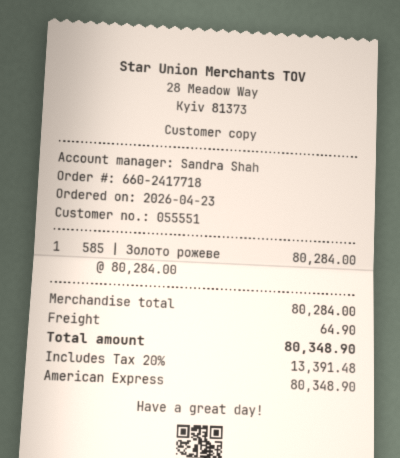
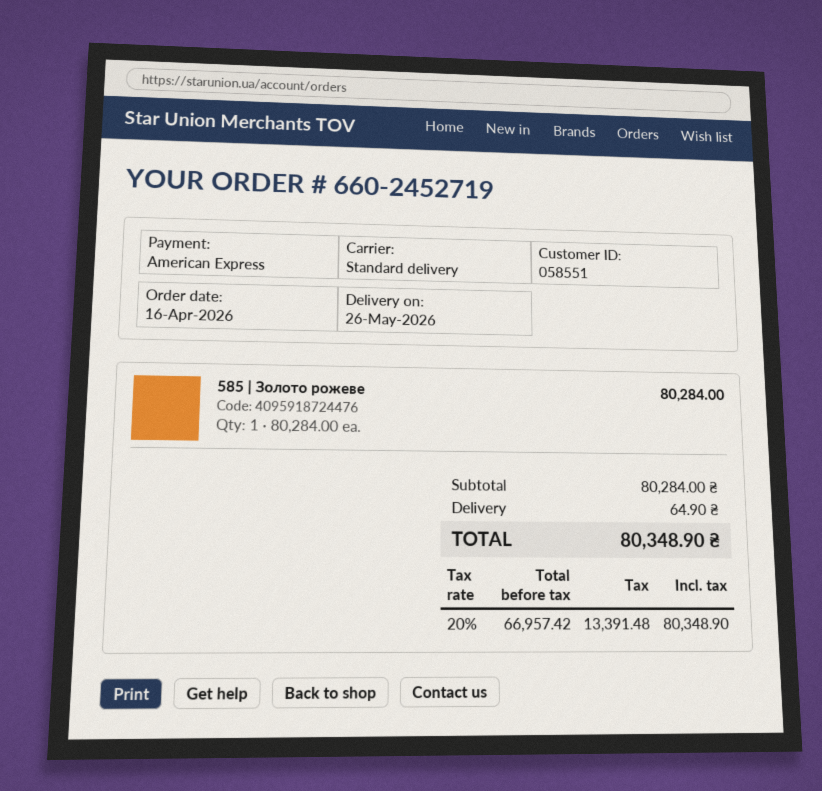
order number: 660-2417718 -> 660-2452719
order date: 2026-04-23 -> 2026-04-16
customer number: 055551 -> 058551

